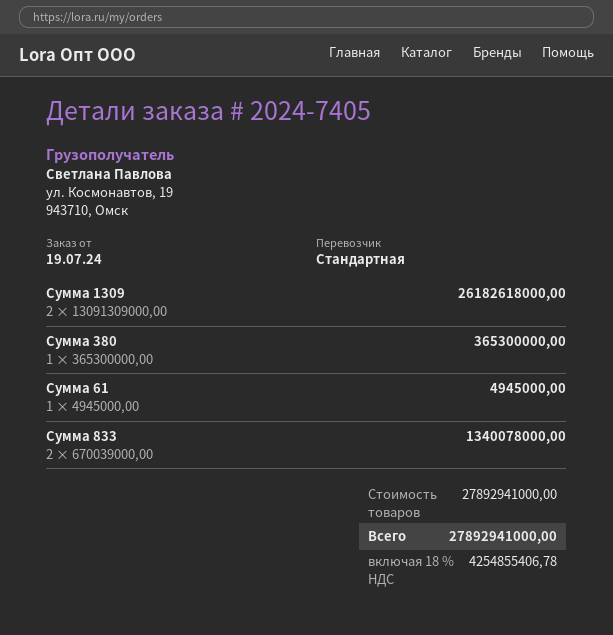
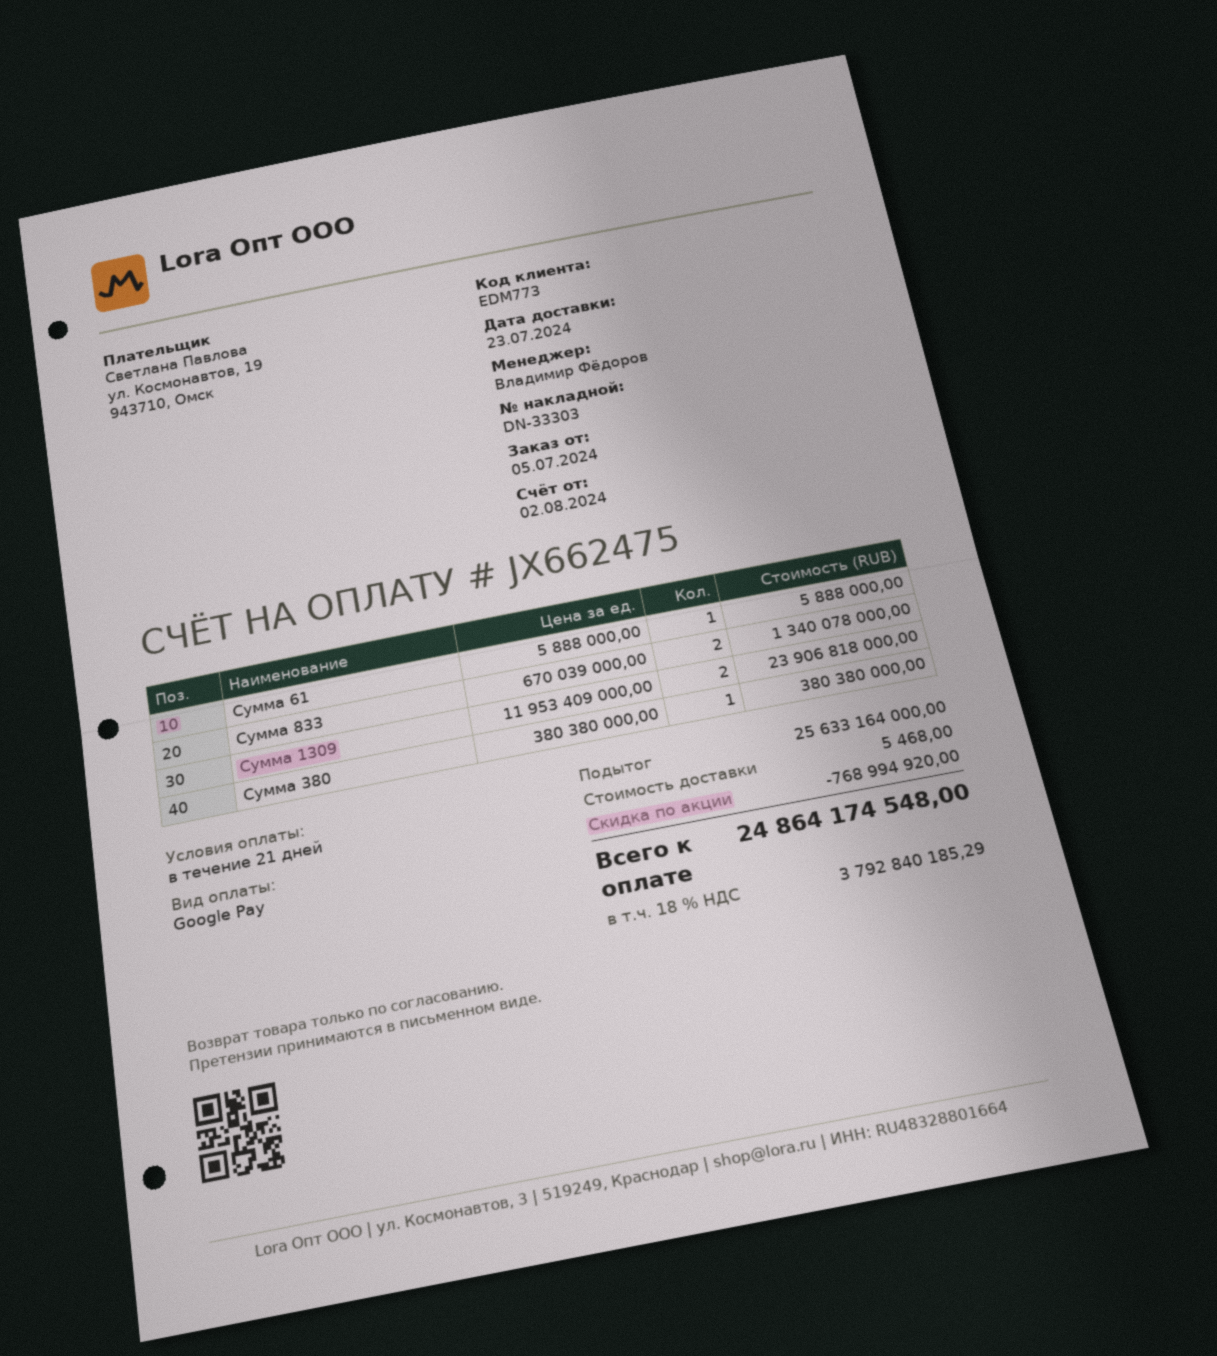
order date: 2024-07-19 -> 2024-07-05
Сумма 1309: 2 x 13091309000.00 = 26182618000.00 -> 2 x 11953409000.00 = 23906818000.00
Сумма 380: 1 x 365300000.00 = 365300000.00 -> 1 x 380380000.00 = 380380000.00
Сумма 61: 1 x 4945000.00 = 4945000.00 -> 1 x 5888000.00 = 5888000.00
subtotal: 27892941000.00 -> 25633164000.00
discount: none -> 768994920.00
shipping: none -> 5468.00
tax: 18% = 4254855406.78 -> 18% = 3792840185.29
total: 27892941000.00 -> 24864174548.00

